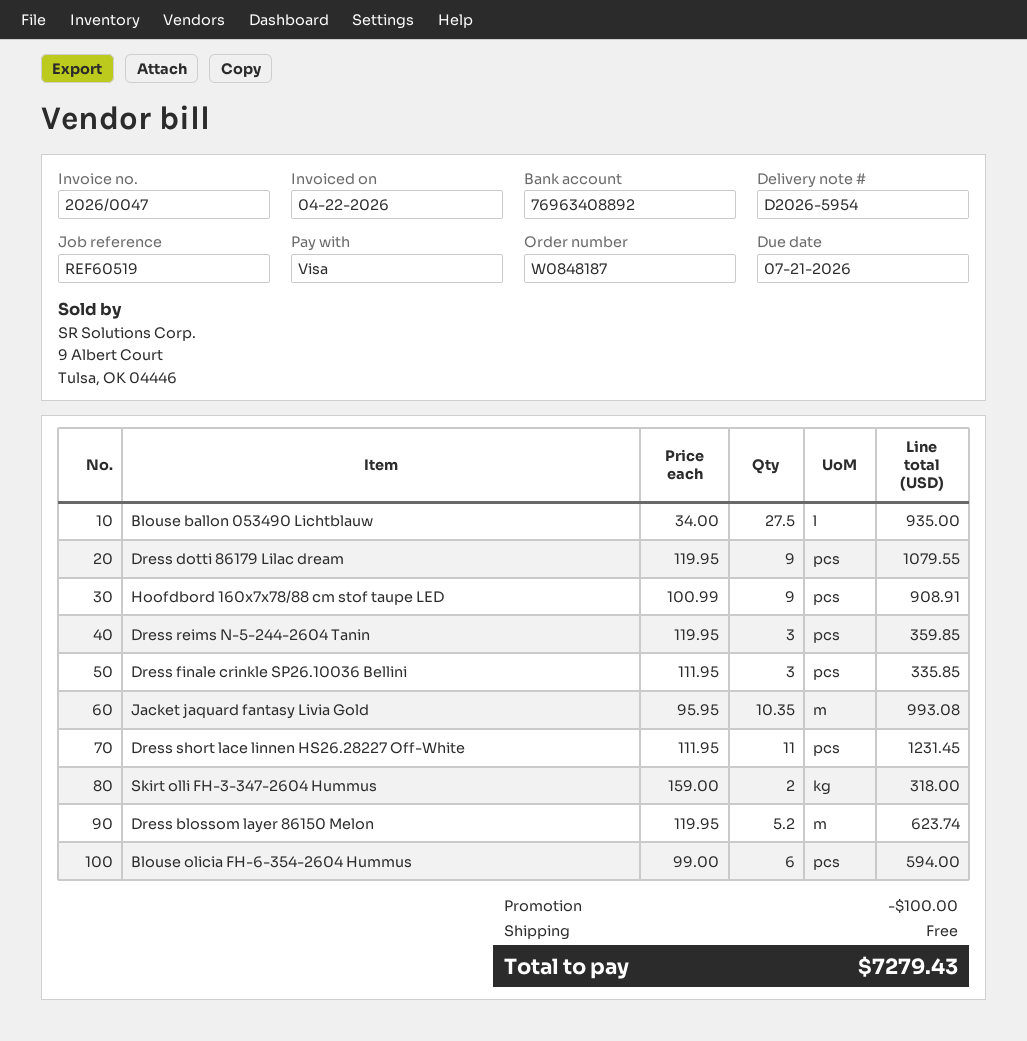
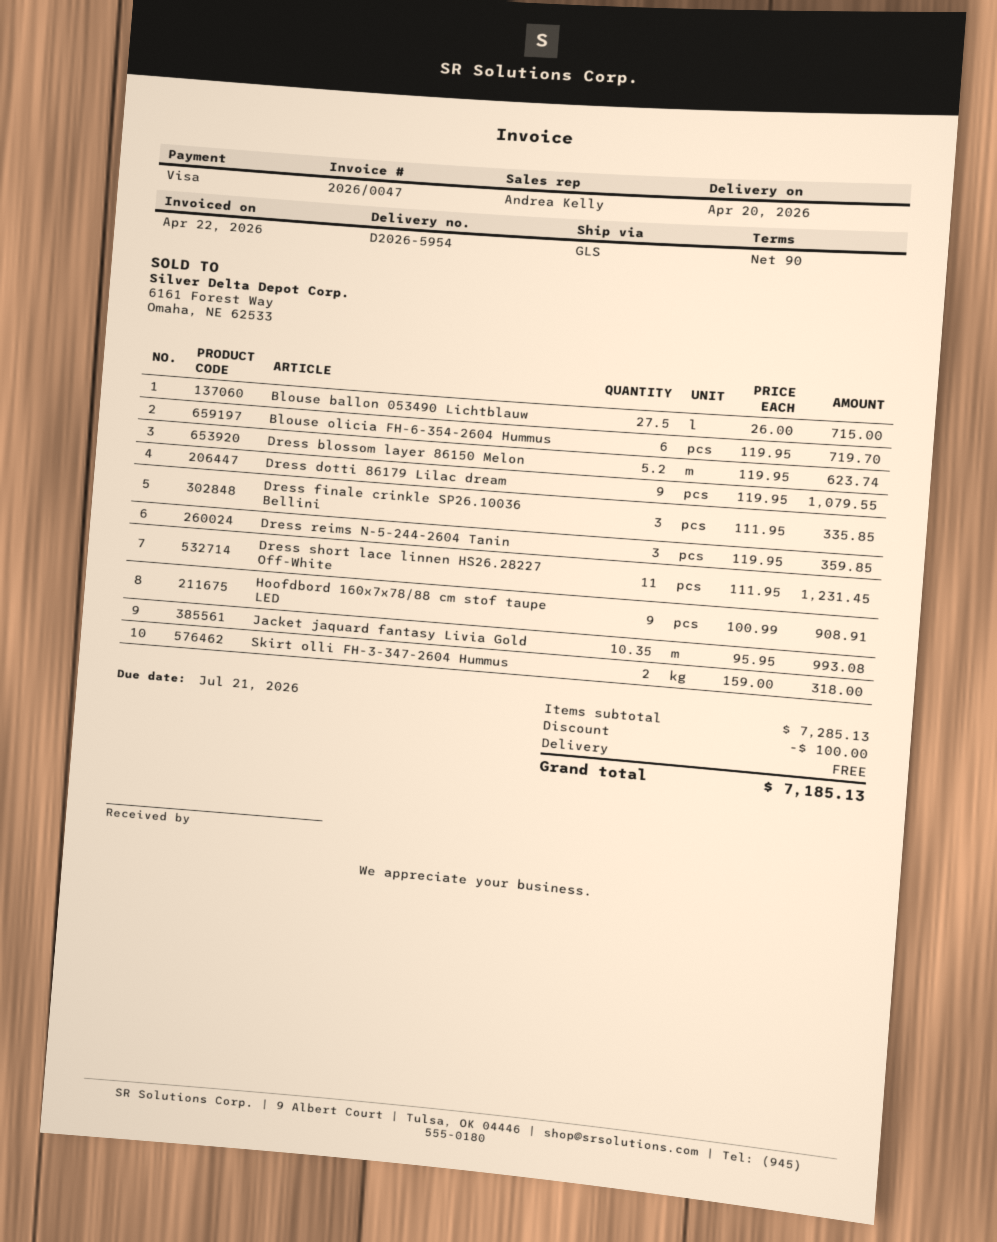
Blouse ballon 053490 Lichtblauw: 27.5 x 34.00 = 935.00 -> 27.5 x 26.00 = 715.00
Blouse olicia FH-6-354-2604 Hummus: 6 x 99.00 = 594.00 -> 6 x 119.95 = 719.70
total: 7279.43 -> 7185.13

